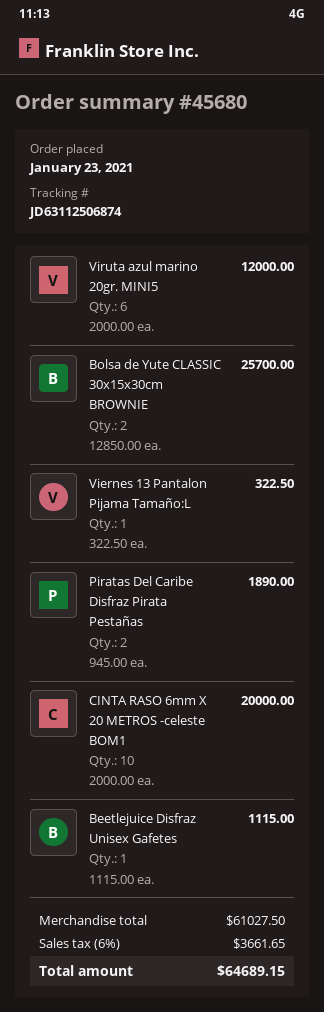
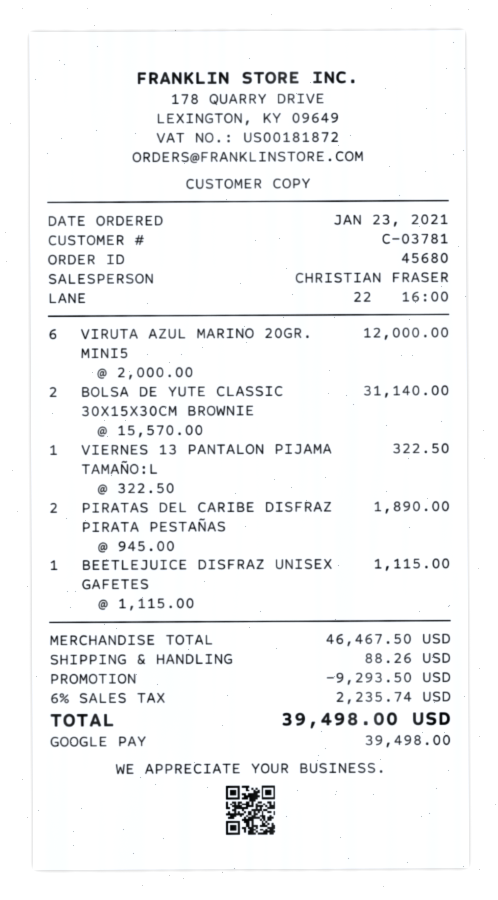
Bolsa de Yute CLASSIC 30x15x30cm BROWNIE: 2 x 12850.00 = 25700.00 -> 2 x 15570.00 = 31140.00
CINTA RASO 6mm X 20 METROS -celeste BOM1: 10 x 2000.00 = 20000.00 -> none
subtotal: 61027.50 -> 46467.50
discount: none -> 9293.50
shipping: none -> 88.26
tax: 6% = 3661.65 -> 6% = 2235.74
total: 64689.15 -> 39498.00

